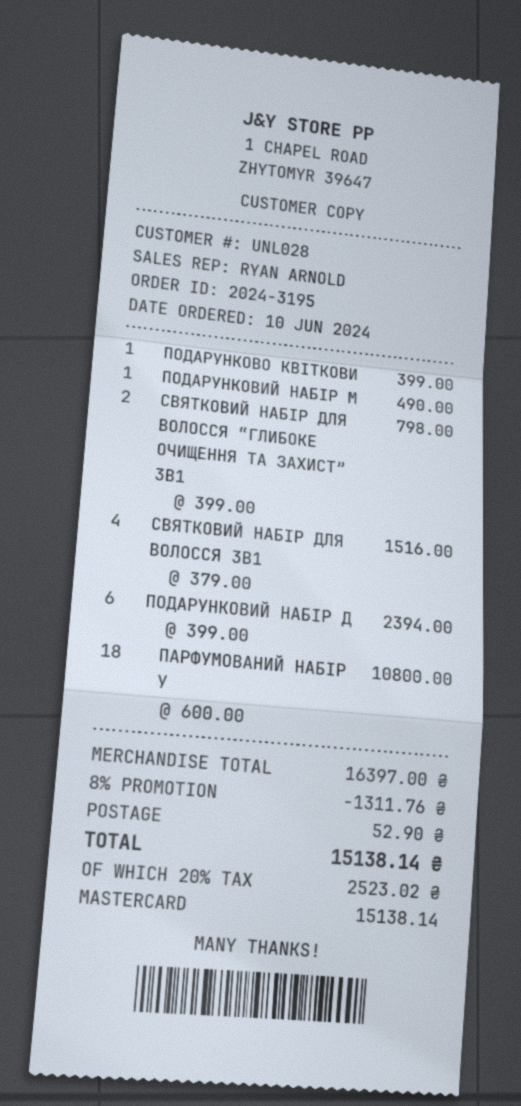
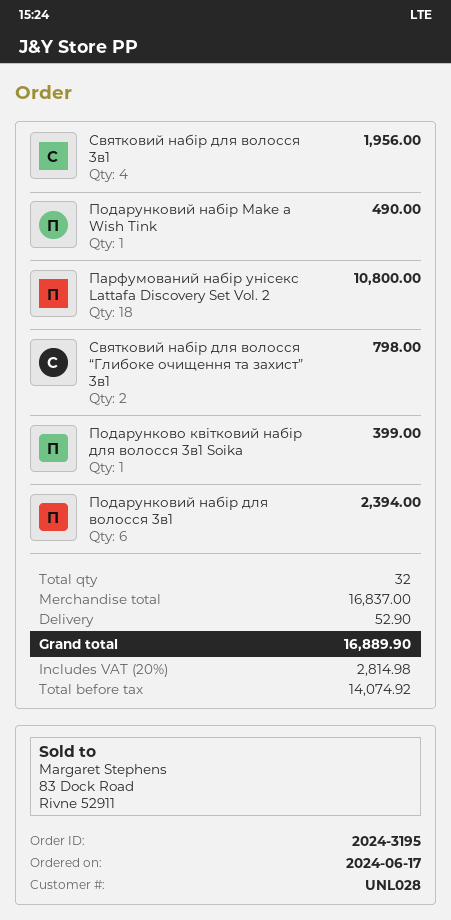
order date: 2024-06-10 -> 2024-06-17
СВЯТКОВИЙ НАБІР ДЛЯ ВОЛОССЯ 3В1: 4 for 1516.00 -> 4 for 1956.00
subtotal: 16397.00 -> 16837.00
discount: 8% = 1311.76 -> none
tax: 20% = 2523.02 -> 20% = 2814.98
total: 15138.14 -> 16889.90

